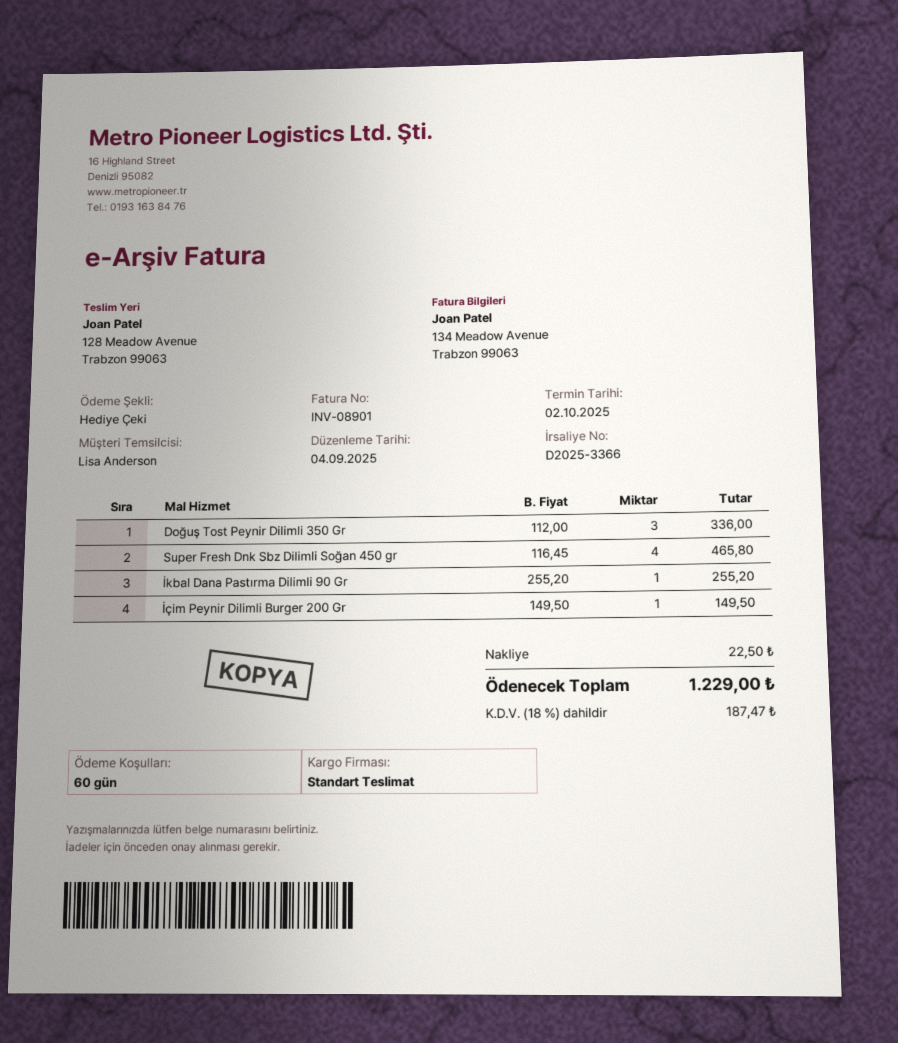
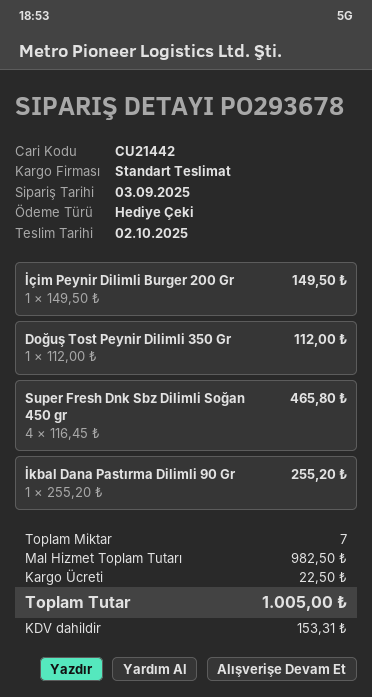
Doğuş Tost Peynir Dilimli 350 Gr: 3 x 112.00 = 336.00 -> 1 x 112.00 = 112.00
tax: 187.47 -> 153.31
total: 1229.00 -> 1005.00

